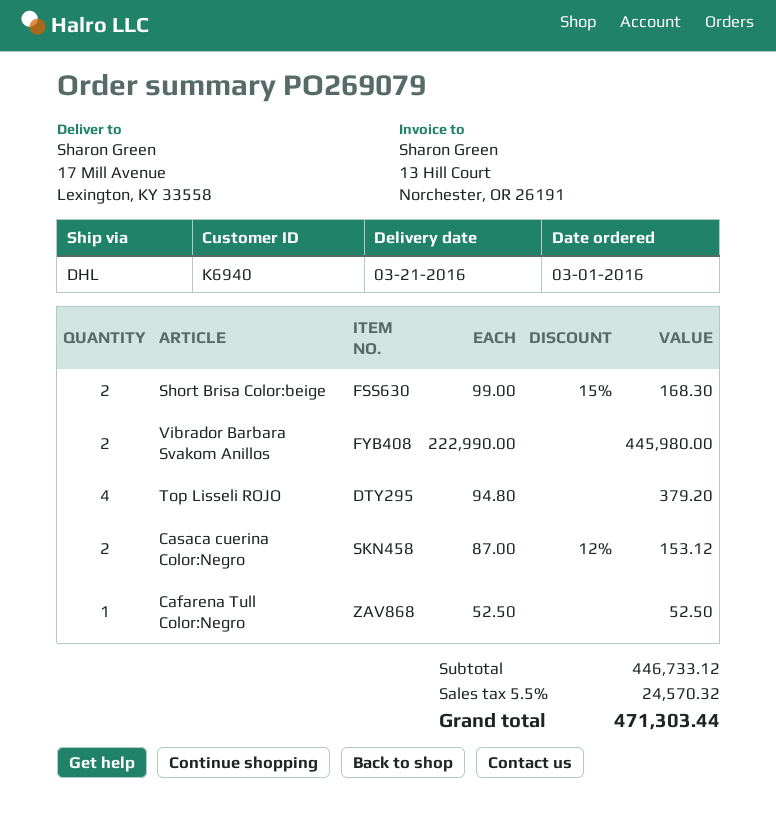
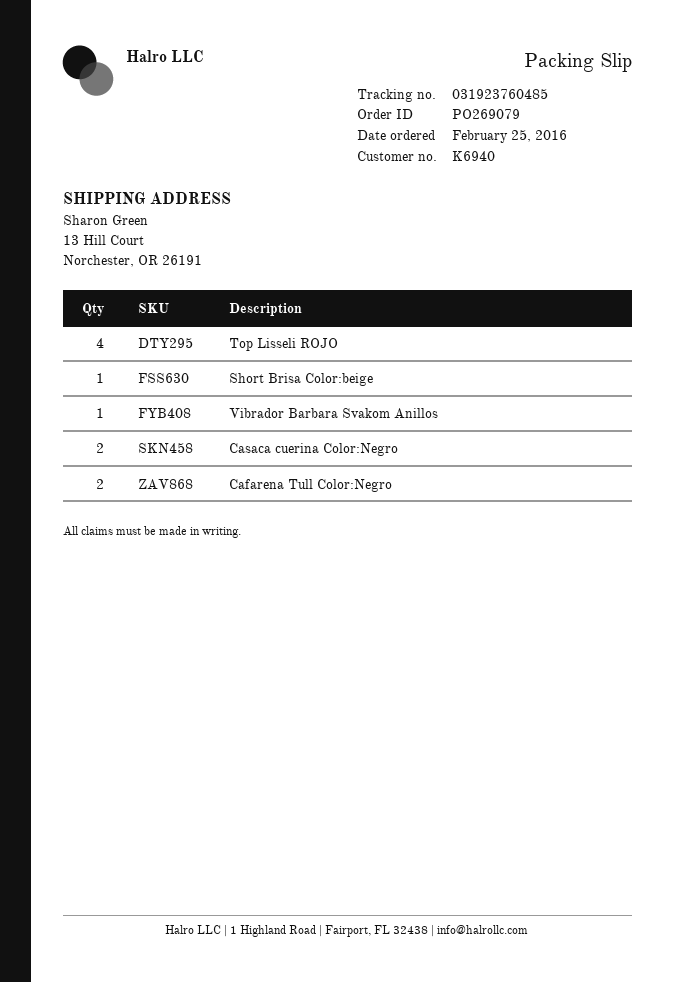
order date: 2016-03-01 -> 2016-02-25
ship to: 17 Mill Avenue, Lexington, KY 33558 -> 13 Hill Court, Norchester, OR 26191
Short Brisa Color:beige: 2 -> 1
Vibrador Barbara Svakom Anillos: 2 -> 1
Cafarena Tull Color:Negro: 1 -> 2

